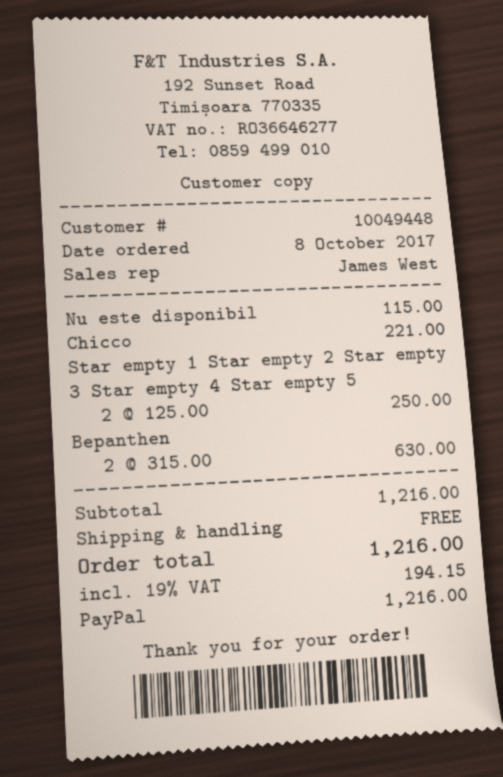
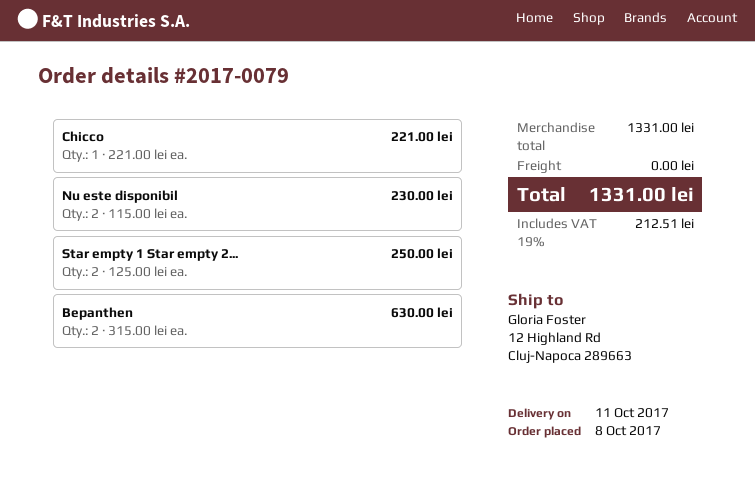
Nu este disponibil: 1 x 115.00 = 115.00 -> 2 x 115.00 = 230.00
subtotal: 1216.00 -> 1331.00
tax: 19% = 194.15 -> 19% = 212.51
total: 1216.00 -> 1331.00

